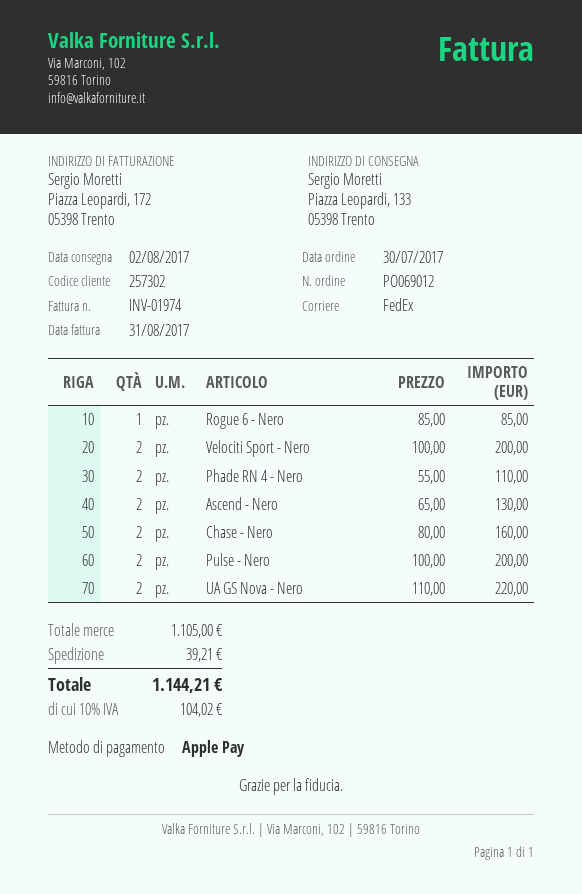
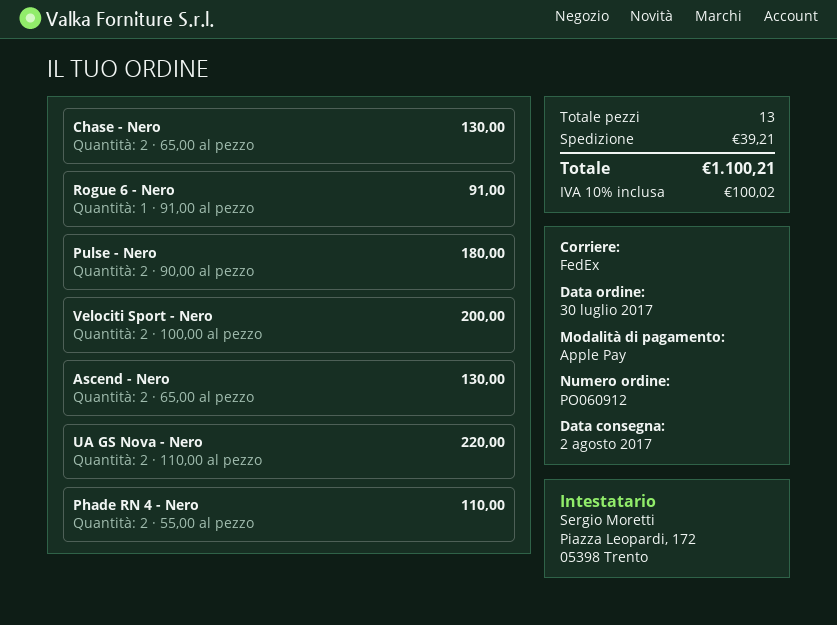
order number: PO069012 -> PO060912
Rogue 6 - Nero: 1 x 85.00 = 85.00 -> 1 x 91.00 = 91.00
Chase - Nero: 2 x 80.00 = 160.00 -> 2 x 65.00 = 130.00
Pulse - Nero: 2 x 100.00 = 200.00 -> 2 x 90.00 = 180.00
tax: 10% = 104.02 -> 10% = 100.02
total: 1144.21 -> 1100.21

